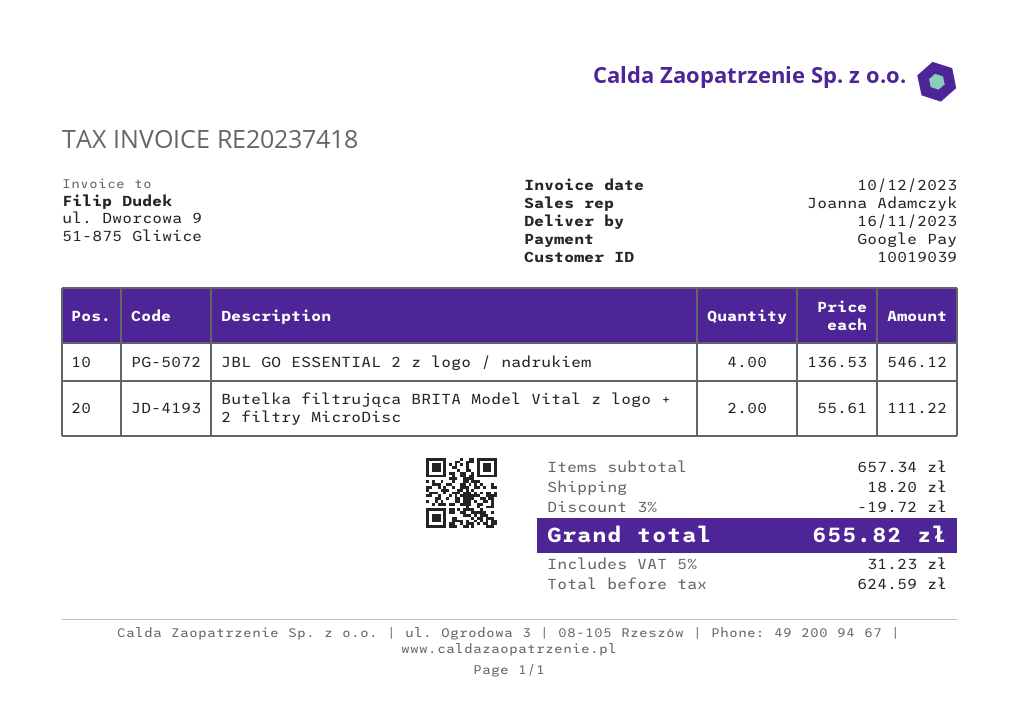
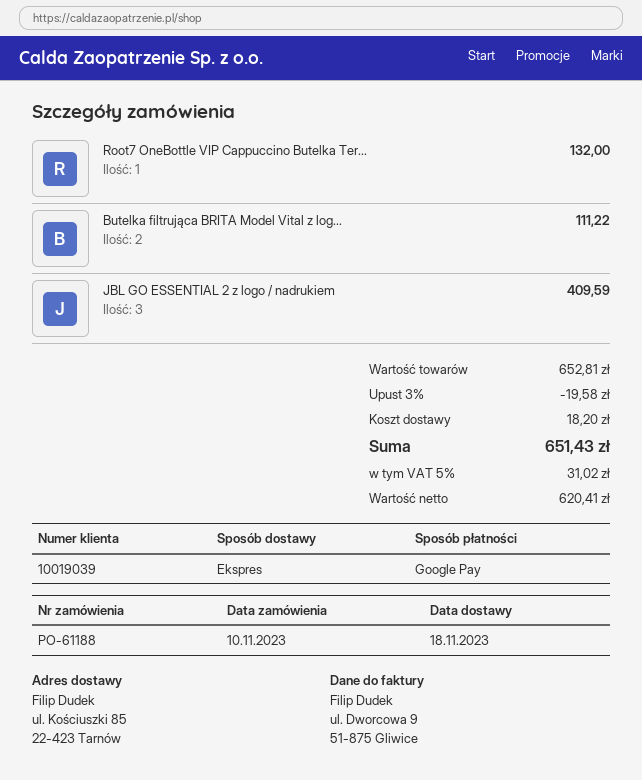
delivery date: 2023-11-16 -> 2023-11-18
JBL GO ESSENTIAL 2 z logo / nadrukiem: 4 for 546.12 -> 3 for 409.59
Root7 OneBottle VIP Cappuccino Butelka Ter...: none -> 1 for 132.00
subtotal: 657.34 -> 652.81
discount: 3% = 19.72 -> 3% = 19.58
net: 624.59 -> 620.41
tax: 5% = 31.23 -> 5% = 31.02
total: 655.82 -> 651.43

